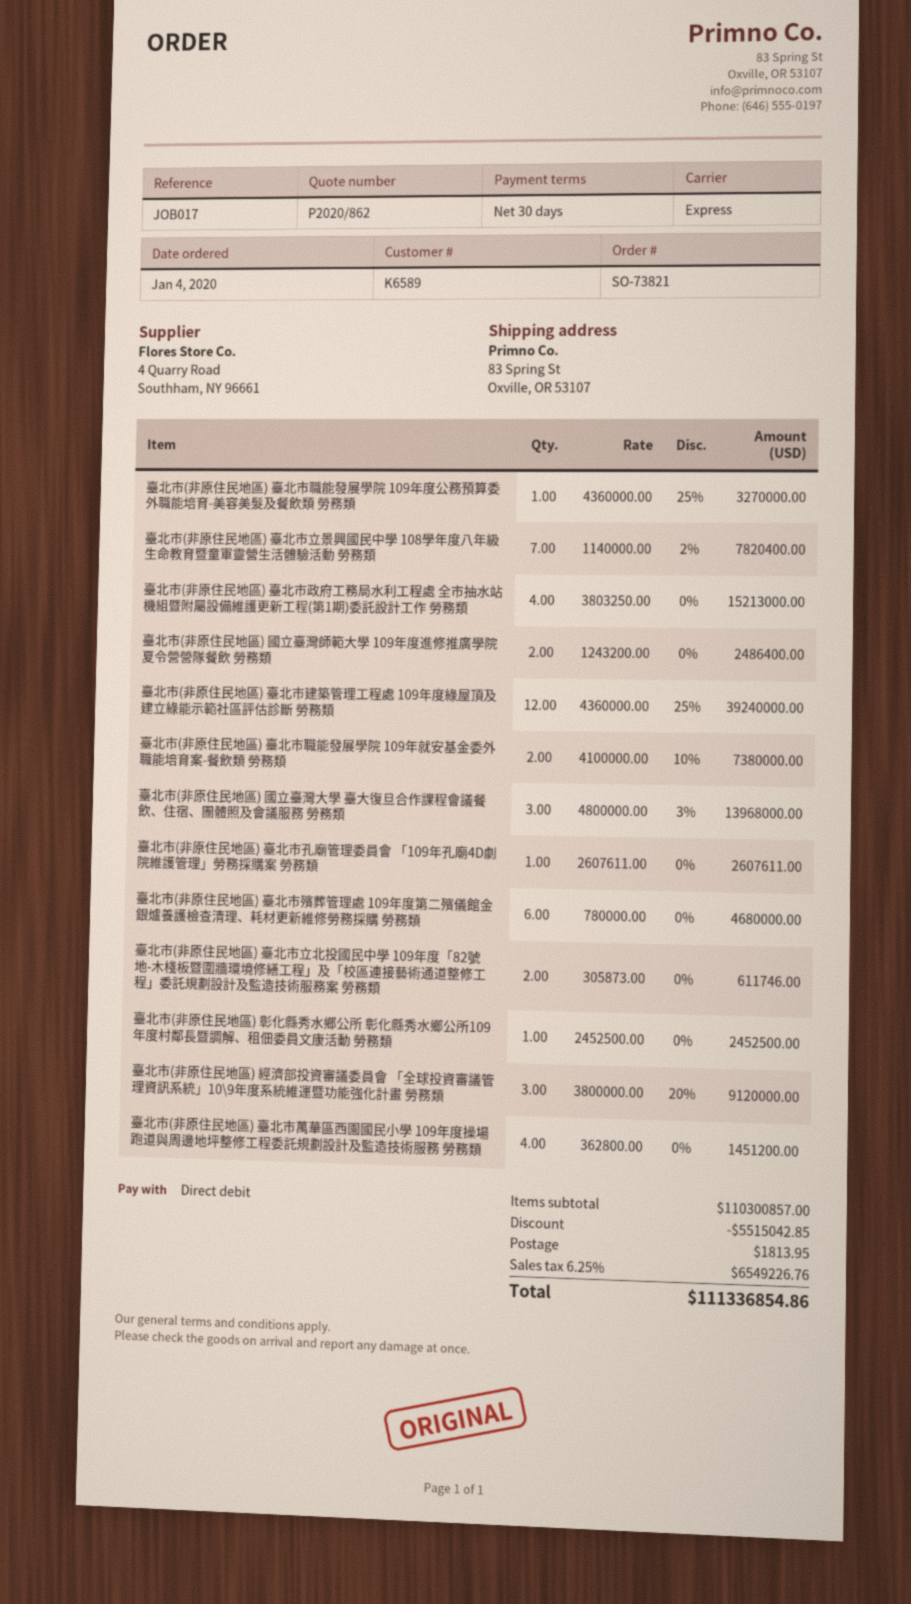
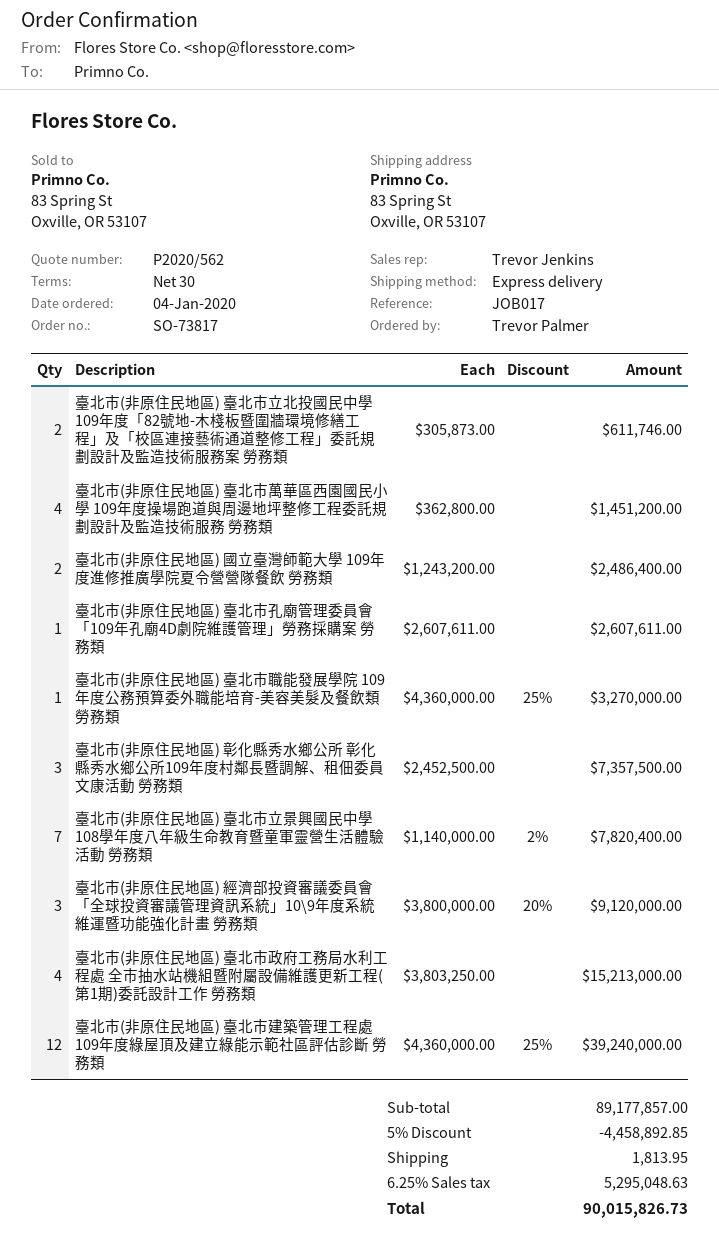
quote number: P2020/862 -> P2020/562
order number: SO-73821 -> SO-73817
臺北市(非原住民地區) 臺北市職能發展學院 109年就安基金委外職能培育案-餐飲類 勞務類: 2 x 4100000.00 - 10% = 7380000.00 -> none
臺北市(非原住民地區) 國立臺灣大學 臺大復旦合作課程會議餐飲、住宿、團體照及會議服務 勞務類: 3 x 4800000.00 - 3% = 13968000.00 -> none
臺北市(非原住民地區) 臺北市殯葬管理處 109年度第二殯儀館金銀爐養護檢查清理、耗材更新維修勞務採購 勞務類: 6 x 780000.00 = 4680000.00 -> none
臺北市(非原住民地區) 彰化縣秀水鄉公所 彰化縣秀水鄉公所109年度村鄰長暨調解、租佃委員文康活動 勞務類: 1 x 2452500.00 = 2452500.00 -> 3 x 2452500.00 = 7357500.00
subtotal: 110300857.00 -> 89177857.00
discount: 5515042.85 -> 4458892.85
tax: 6.25% = 6549226.76 -> 6.25% = 5295048.63
total: 111336854.86 -> 90015826.73

